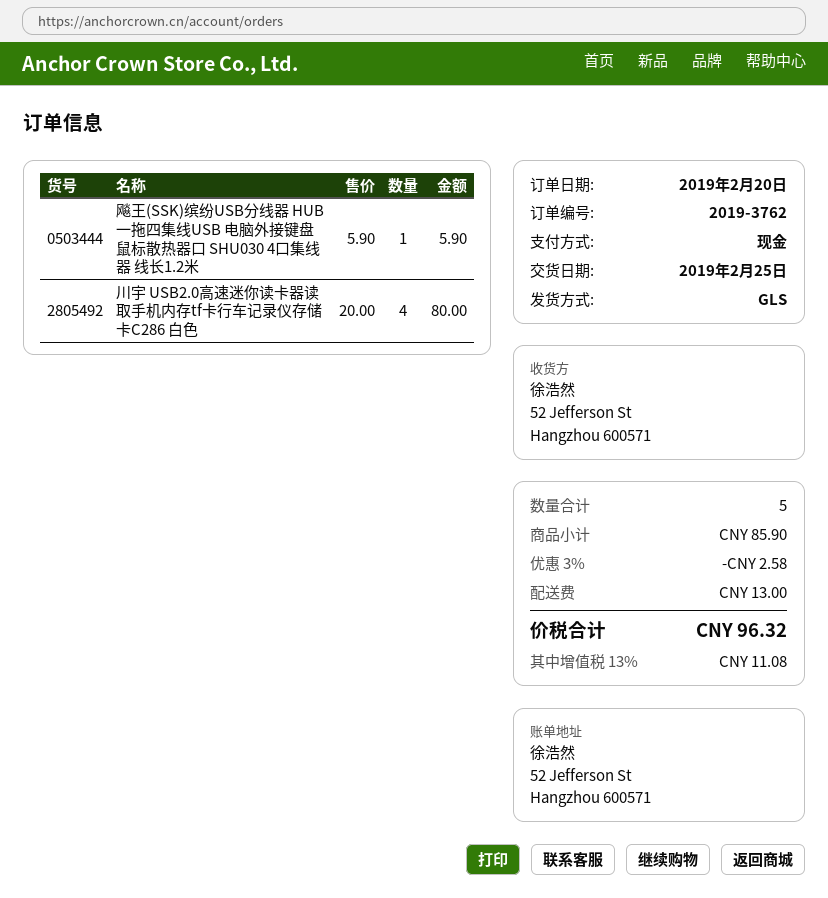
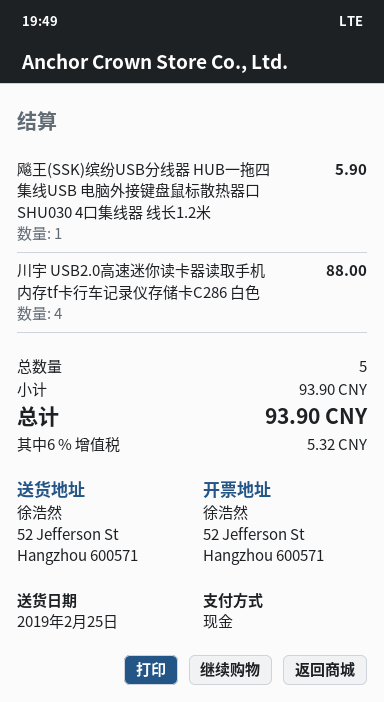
川宇 USB2.0高速迷你读卡器读取手机内存tf卡行车记录仪存储卡C286 白色: 4 for 80.00 -> 4 for 88.00
subtotal: 85.90 -> 93.90
discount: 3% = 2.58 -> none
shipping: 13.00 -> none
tax: 13% = 11.08 -> 6% = 5.32
total: 96.32 -> 93.90

